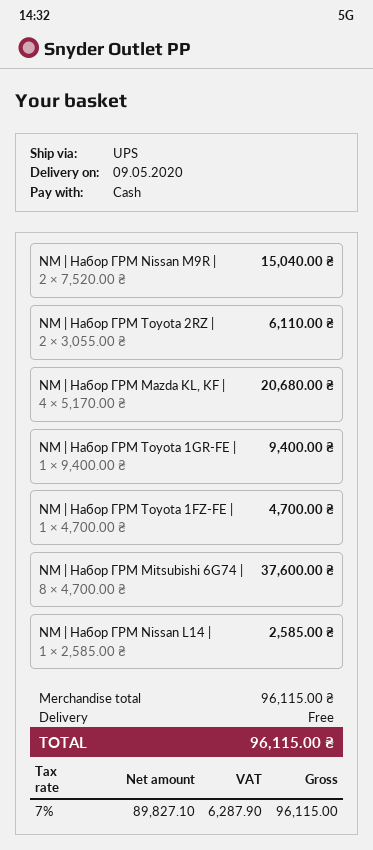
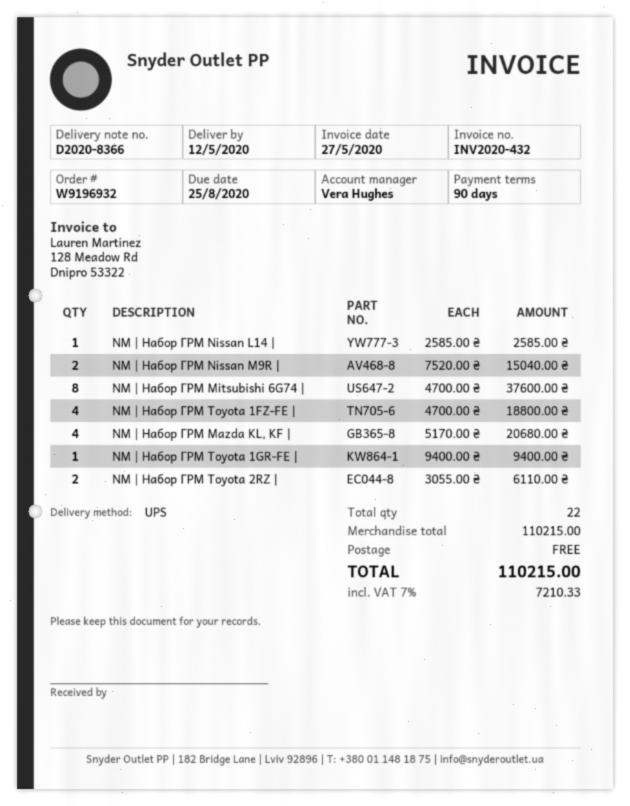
delivery date: 2020-05-09 -> 2020-05-12
NM | Набор ГРМ Toyota 1FZ-FE |: 1 x 4700.00 = 4700.00 -> 4 x 4700.00 = 18800.00
subtotal: 96115.00 -> 110215.00
tax: 7% = 6287.90 -> 7% = 7210.33
total: 96115.00 -> 110215.00

